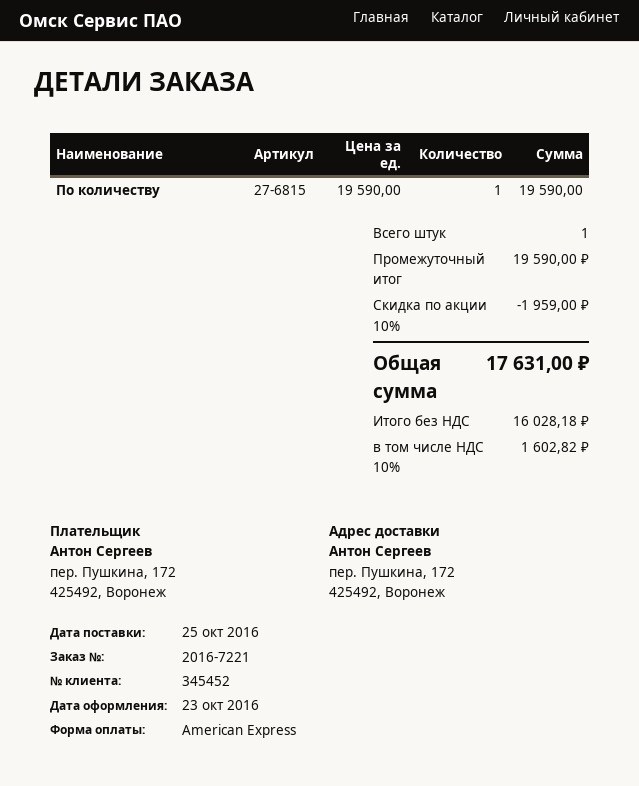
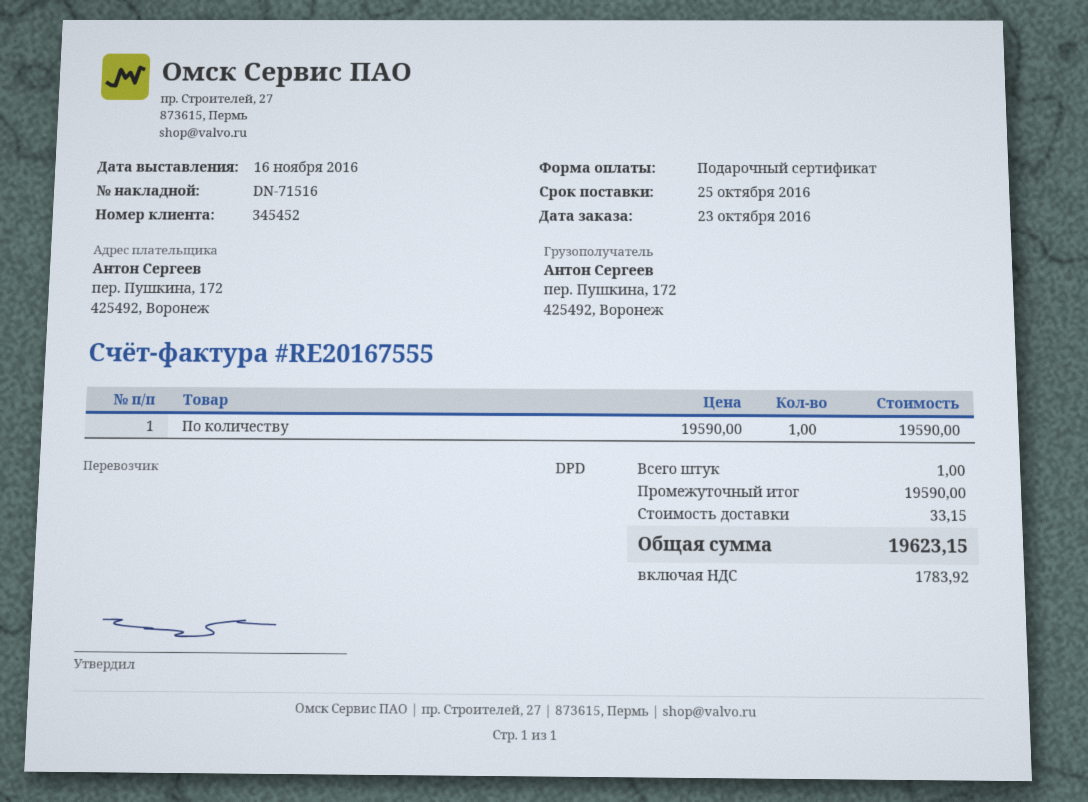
payment method: American Express -> gift card
discount: 10% = 1959.00 -> none
shipping: none -> 33.15
tax: 1602.82 -> 1783.92
total: 17631.00 -> 19623.15

